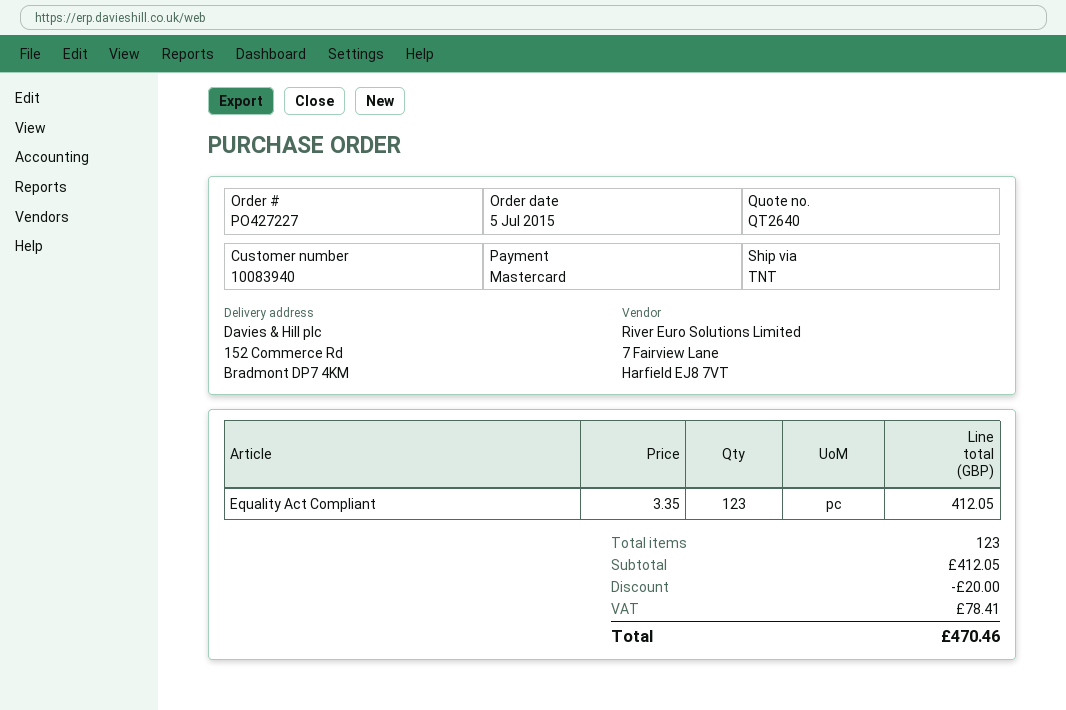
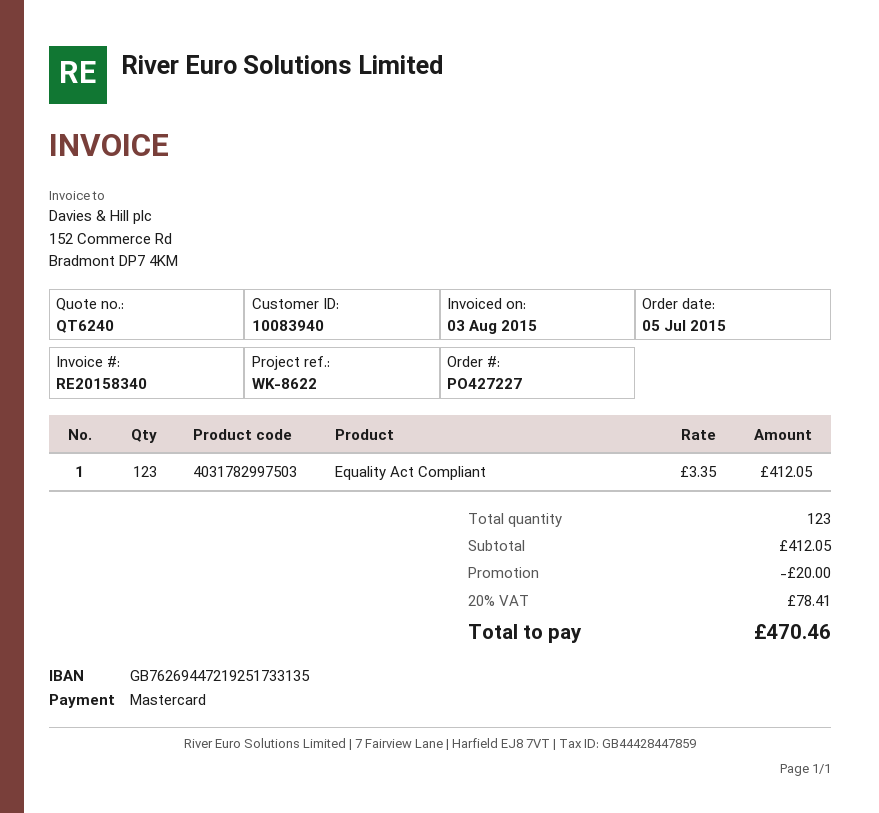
quote number: QT2640 -> QT6240

